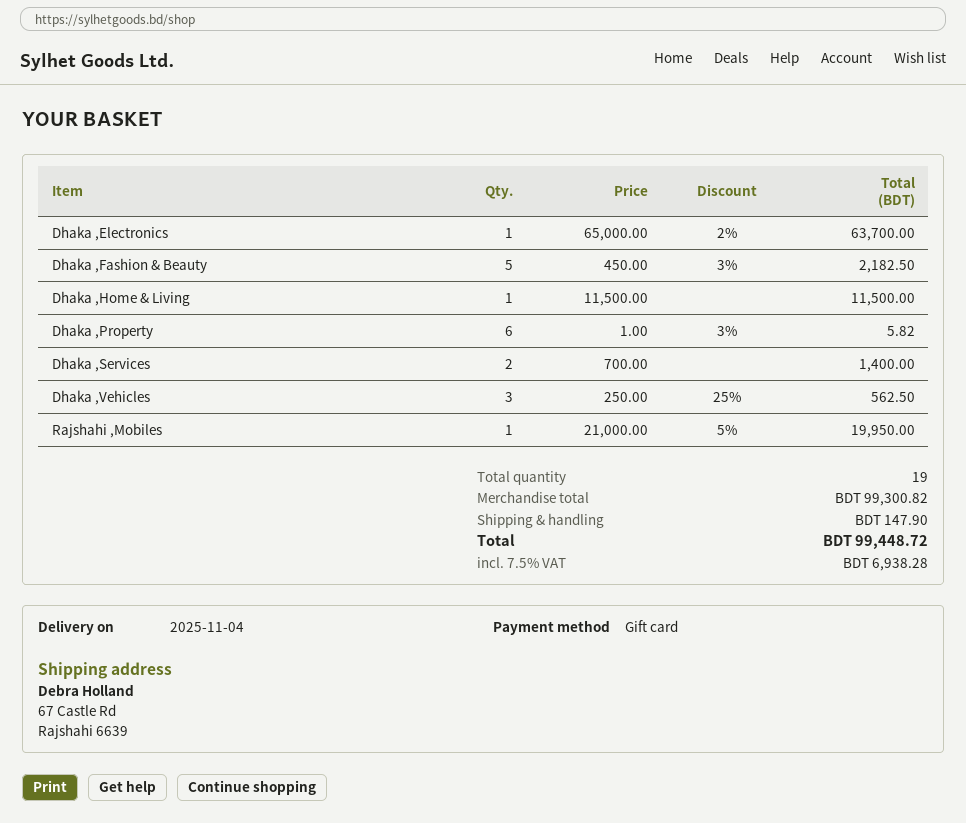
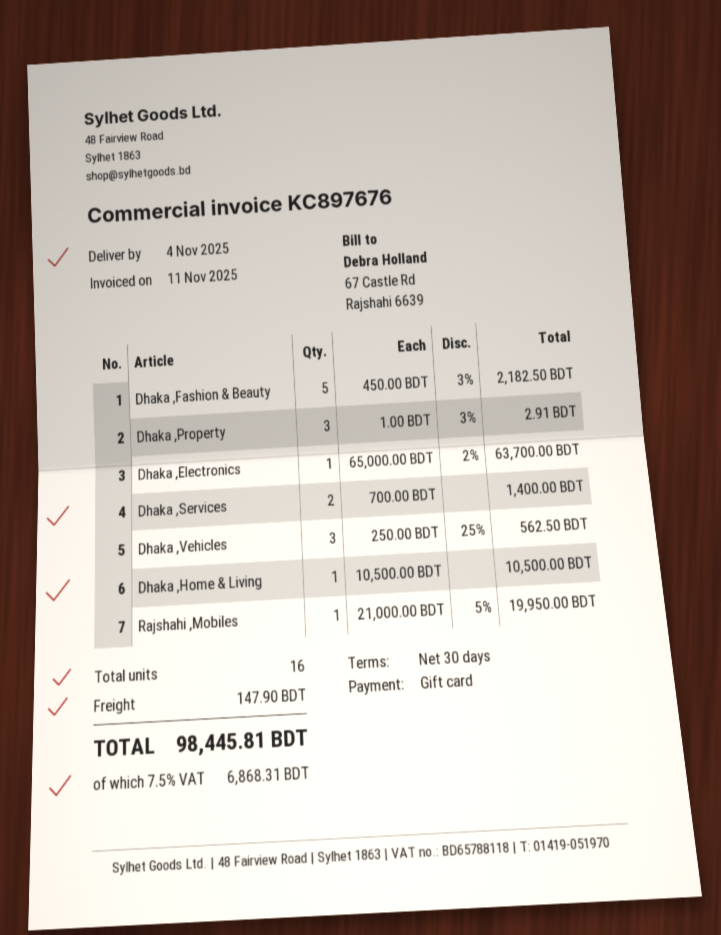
Dhaka ,Home & Living: 1 x 11500.00 = 11500.00 -> 1 x 10500.00 = 10500.00
Dhaka ,Property: 6 x 1.00 - 3% = 5.82 -> 3 x 1.00 - 3% = 2.91
total quantity: 19 -> 16
tax: 7.5% = 6938.28 -> 7.5% = 6868.31
total: 99448.72 -> 98445.81

